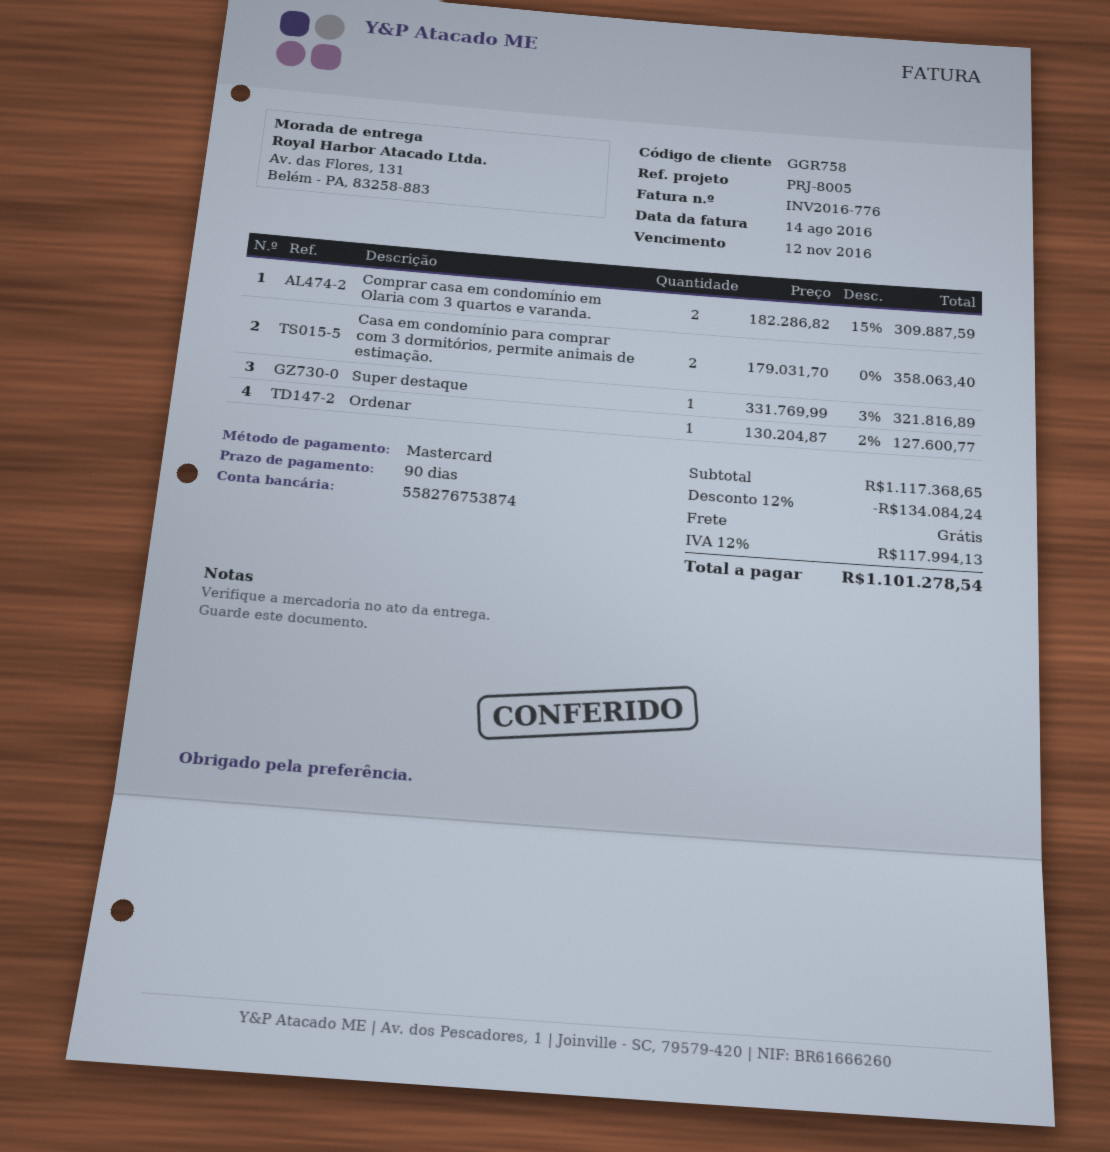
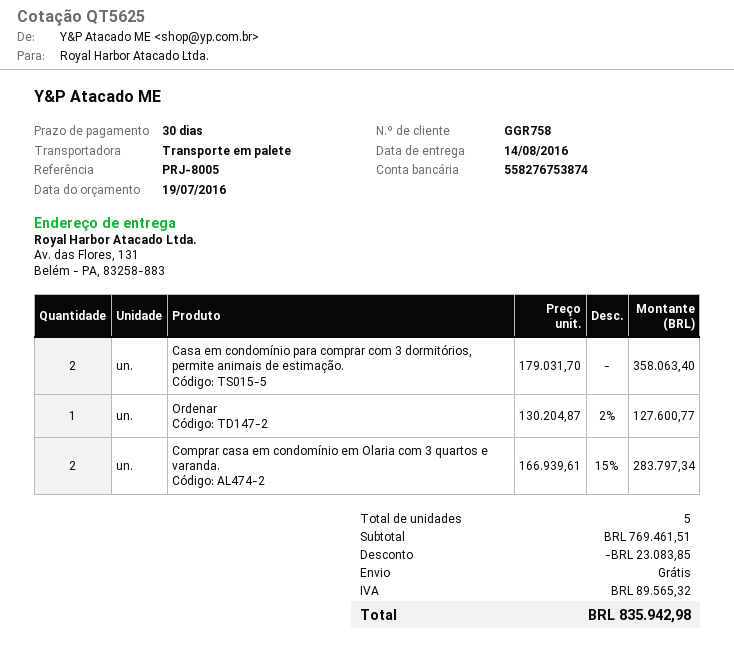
payment terms: 90 days -> 30 days
Comprar casa em condomínio em Olaria com 3 quartos e varanda.: 2 x 182286.82 - 15% = 309887.59 -> 2 x 166939.61 - 15% = 283797.34
Super destaque: 1 x 331769.99 - 3% = 321816.89 -> none
subtotal: 1117368.65 -> 769461.51
discount: 134084.24 -> 23083.85
tax: 117994.13 -> 89565.32
total: 1101278.54 -> 835942.98

